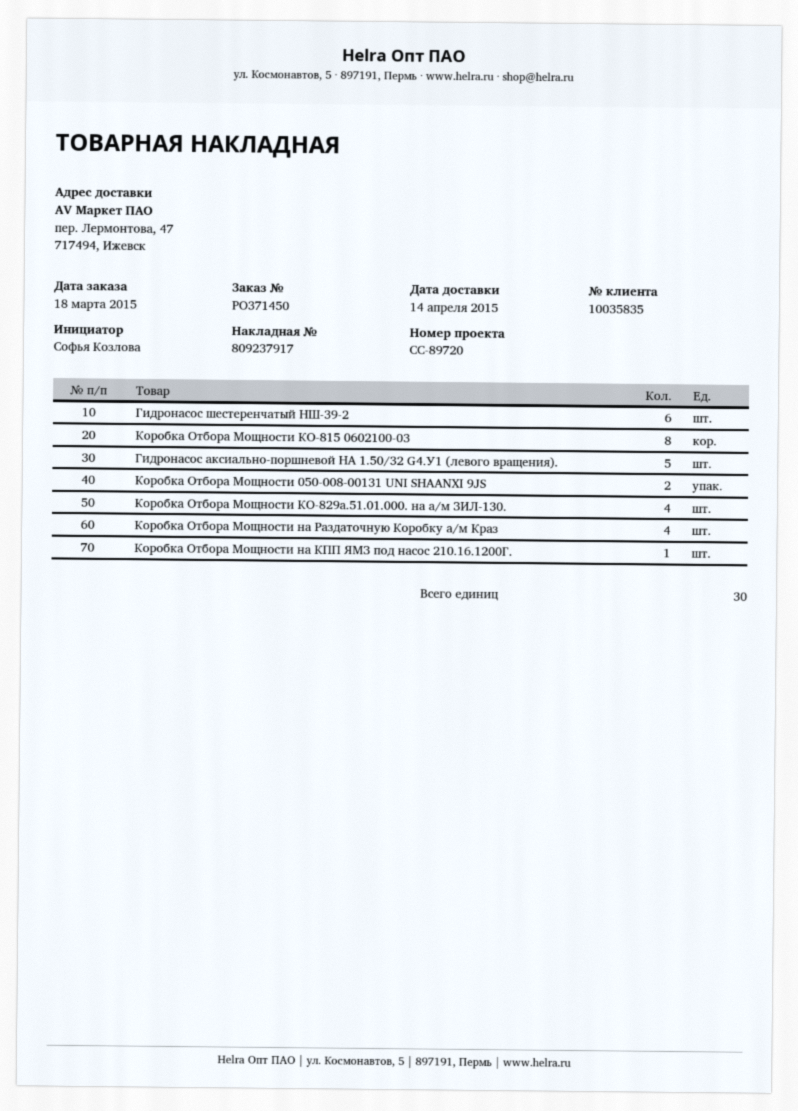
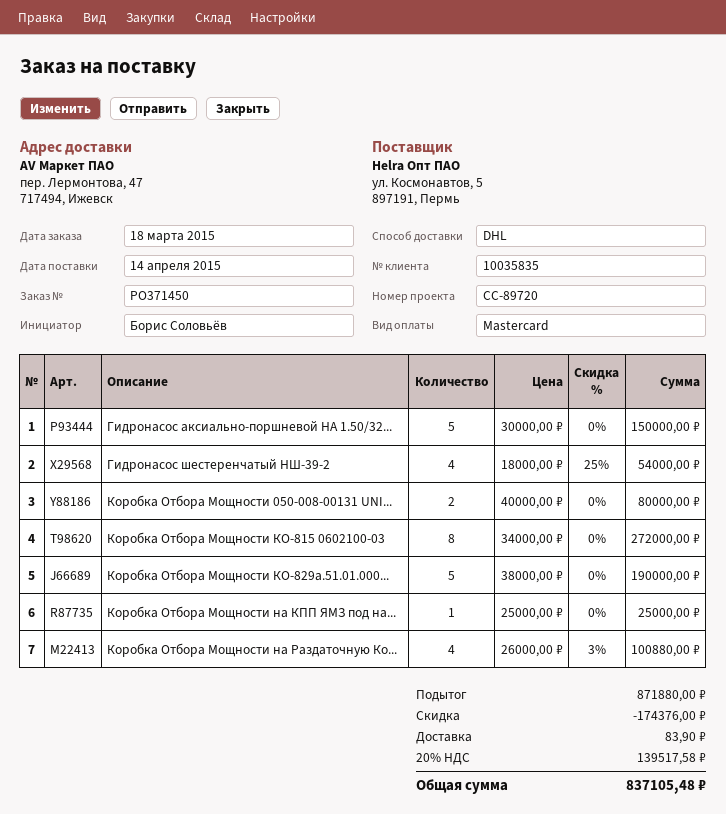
ordered by: Софья Козлова -> Борис Соловьёв
Гидронасос шестеренчатый НШ-39-2: 6 -> 4
Коробка Отбора Мощности КО-829а.51.01.000. на а/м ЗИЛ-130.: 4 -> 5

